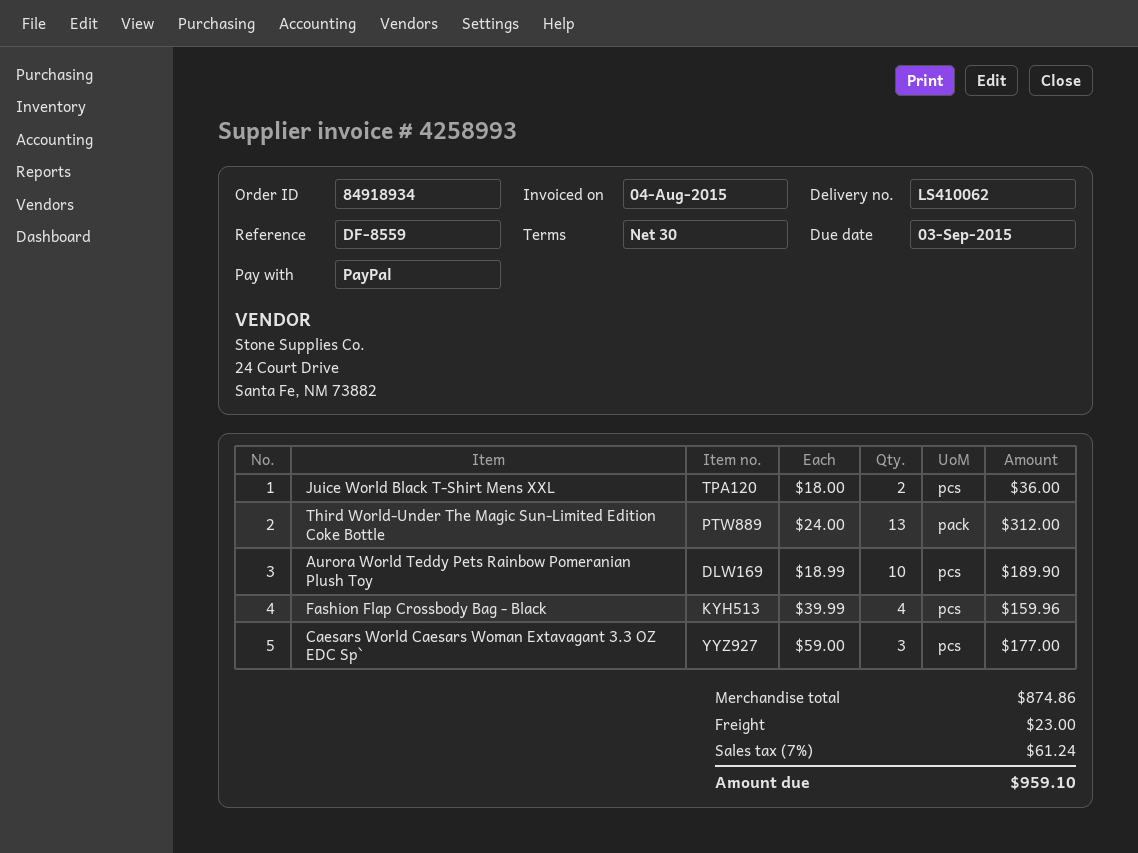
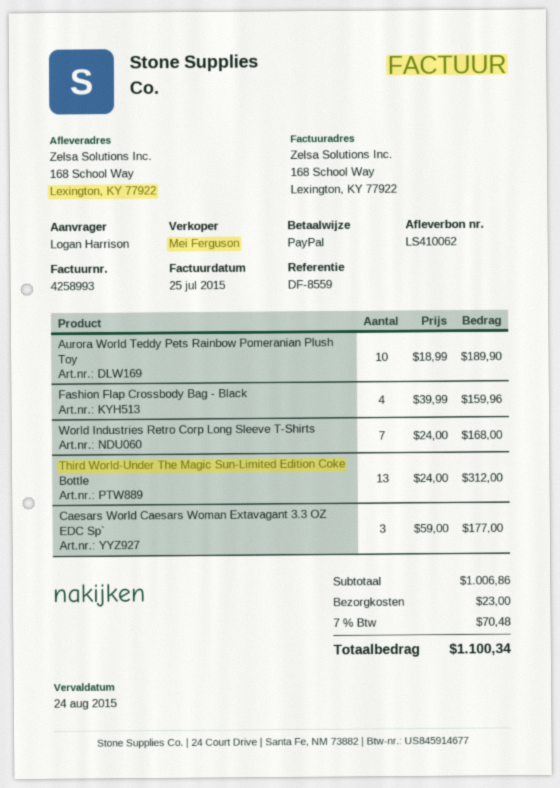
invoice date: 2015-08-04 -> 2015-07-25
due date: 2015-09-03 -> 2015-08-24
Juice World Black T-Shirt Mens XXL: 2 x 18.00 = 36.00 -> none
World Industries Retro Corp Long Sleeve T-Shirts: none -> 7 x 24.00 = 168.00
subtotal: 874.86 -> 1006.86
tax: 7% = 61.24 -> 7% = 70.48
total: 959.10 -> 1100.34

